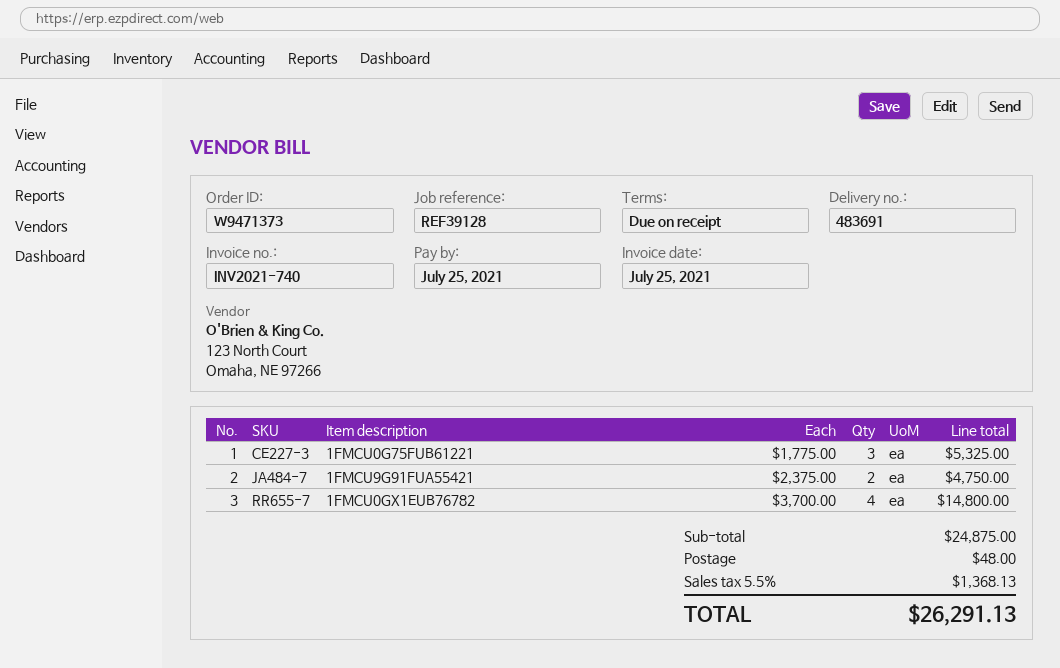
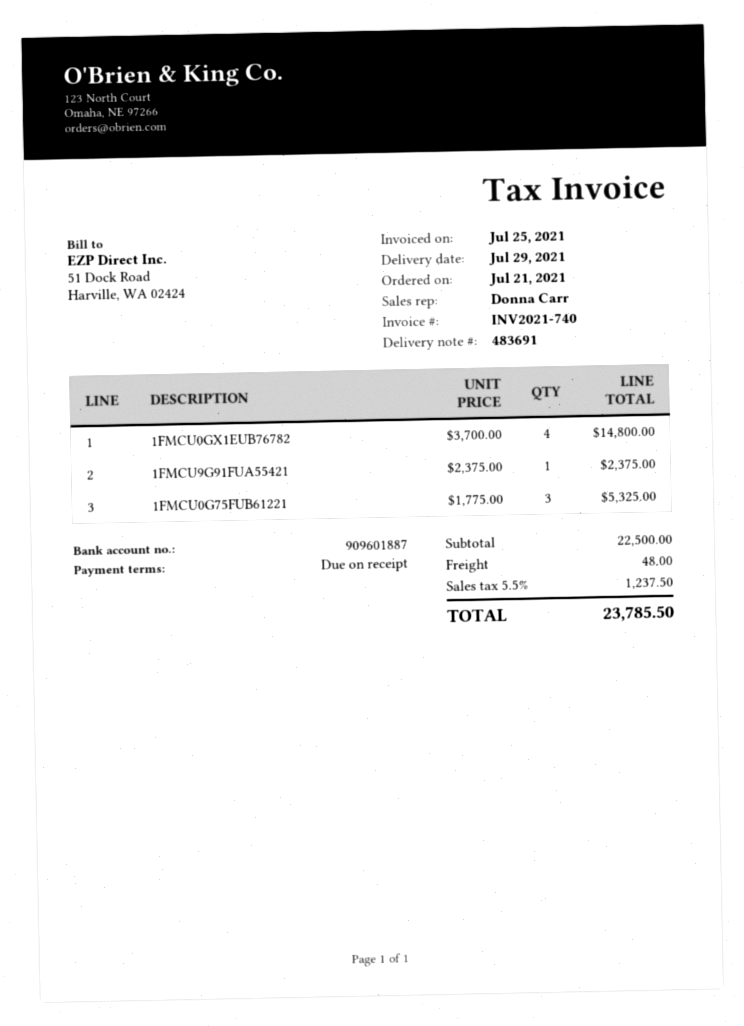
1FMCU9G91FUA55421: 2 x 2375.00 = 4750.00 -> 1 x 2375.00 = 2375.00
subtotal: 24875.00 -> 22500.00
tax: 5.5% = 1368.13 -> 5.5% = 1237.50
total: 26291.13 -> 23785.50

